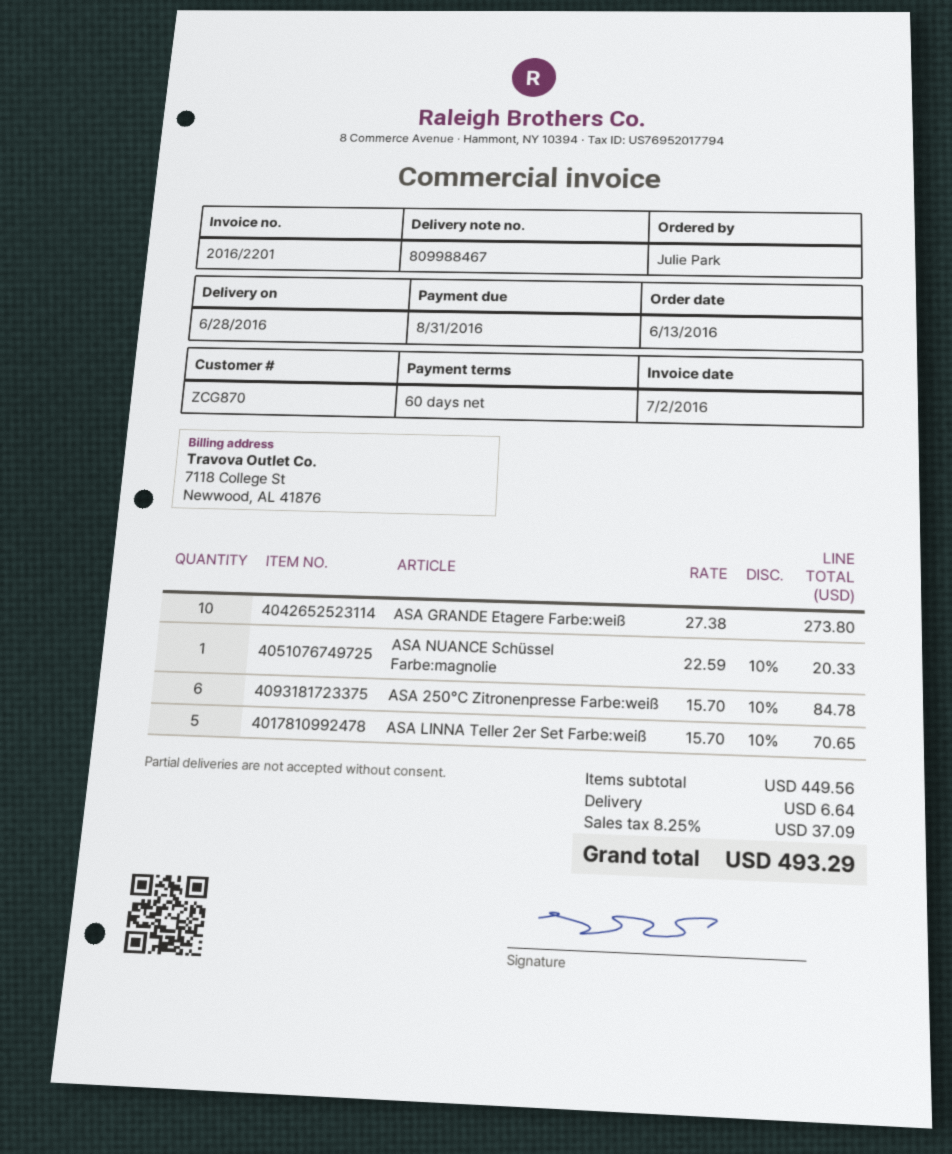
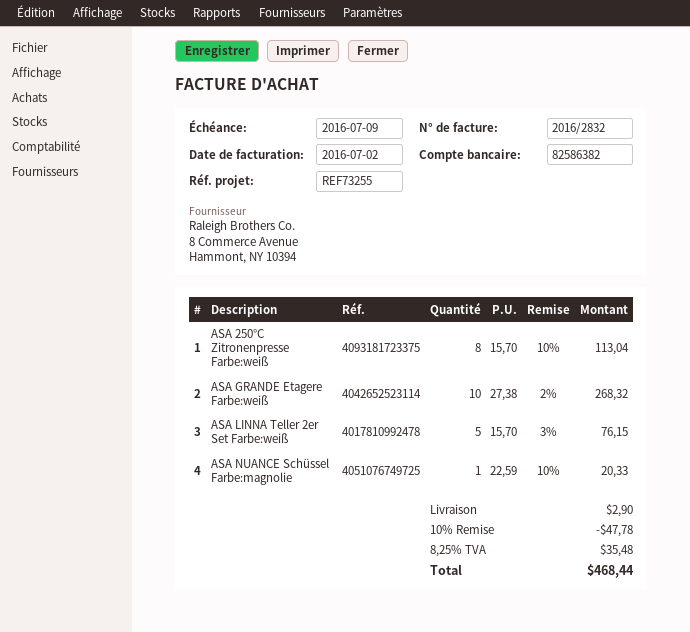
invoice number: 2016/2201 -> 2016/2832
due date: 2016-08-31 -> 2016-07-09
ASA GRANDE Etagere Farbe:weiß: 10 x 27.38 = 273.80 -> 10 x 27.38 - 2% = 268.32
ASA 250°C Zitronenpresse Farbe:weiß: 6 x 15.70 - 10% = 84.78 -> 8 x 15.70 - 10% = 113.04
ASA LINNA Teller 2er Set Farbe:weiß: 5 x 15.70 - 10% = 70.65 -> 5 x 15.70 - 3% = 76.15
discount: none -> 10% = 47.78
shipping: 6.64 -> 2.90
tax: 8.25% = 37.09 -> 8.25% = 35.48
total: 493.29 -> 468.44

